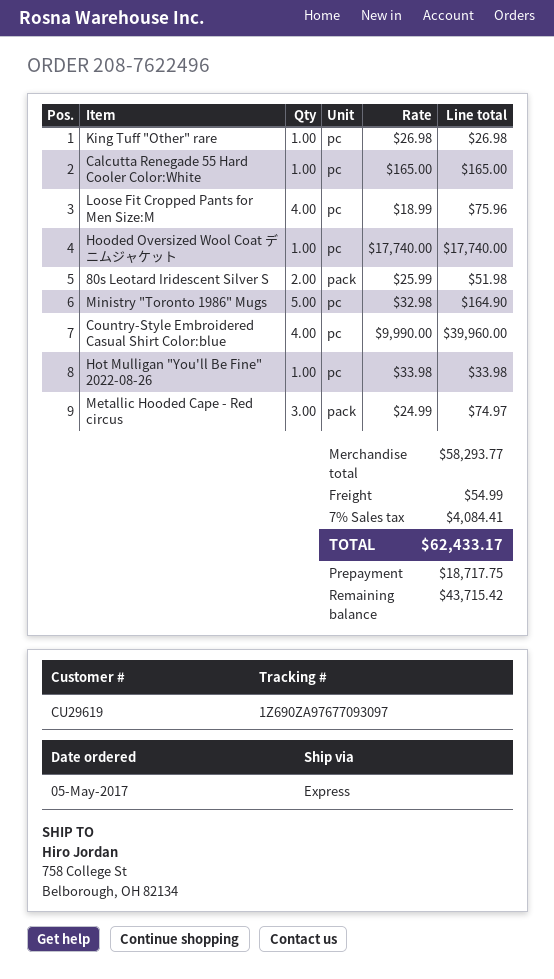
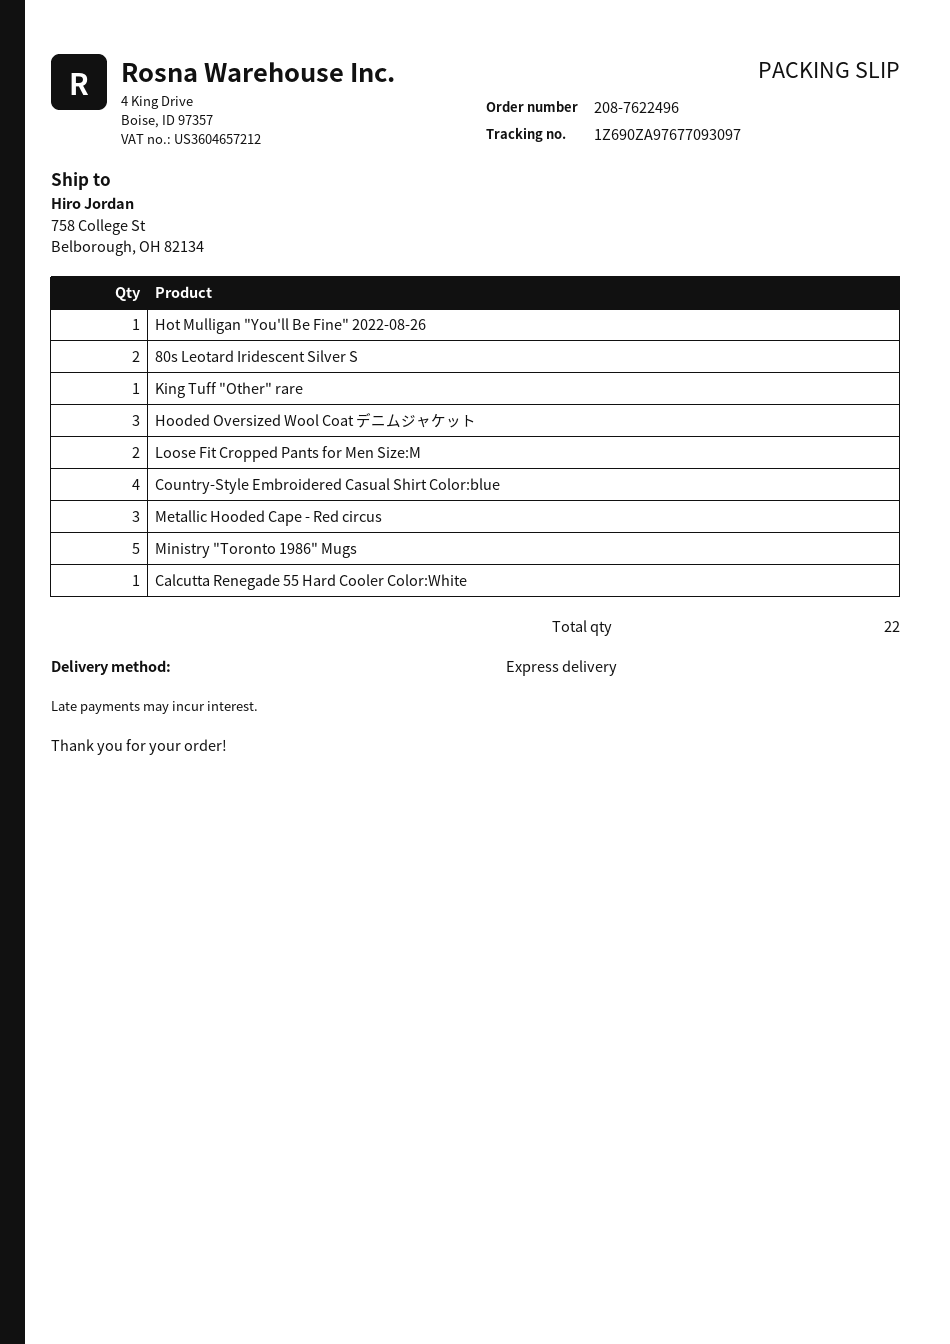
Loose Fit Cropped Pants for Men Size:M: 4 -> 2
Hooded Oversized Wool Coat デニムジャケット: 1 -> 3

